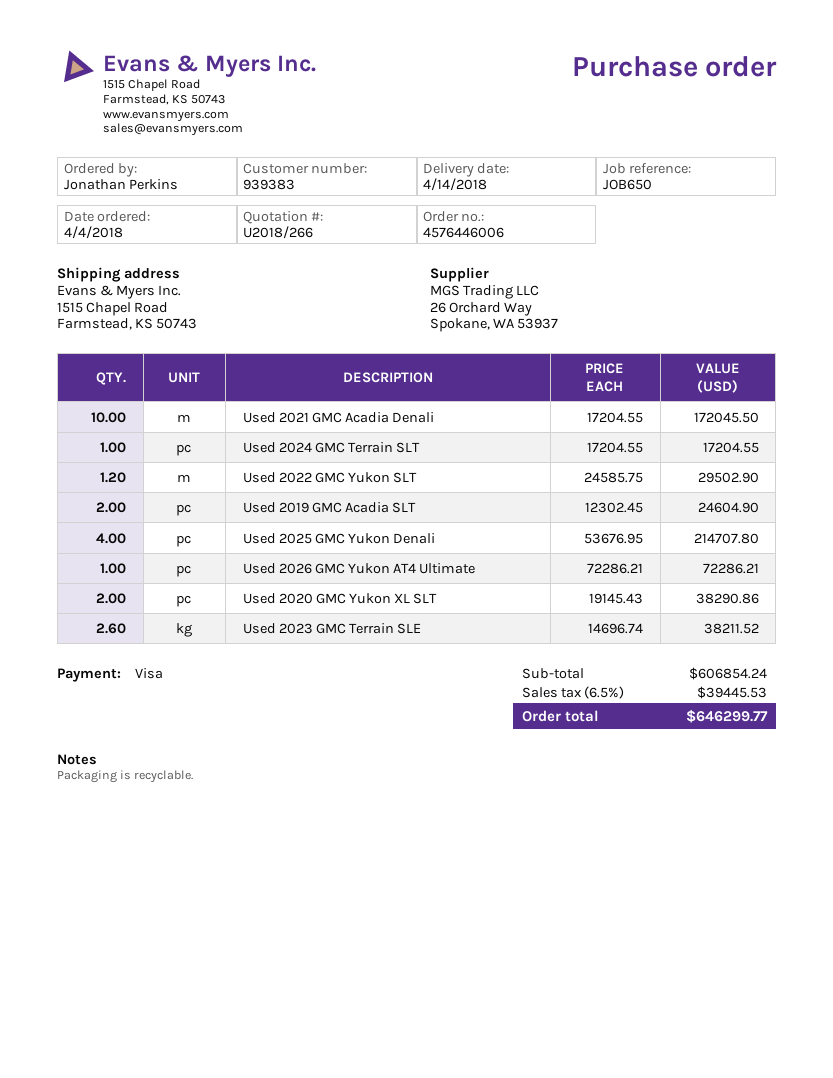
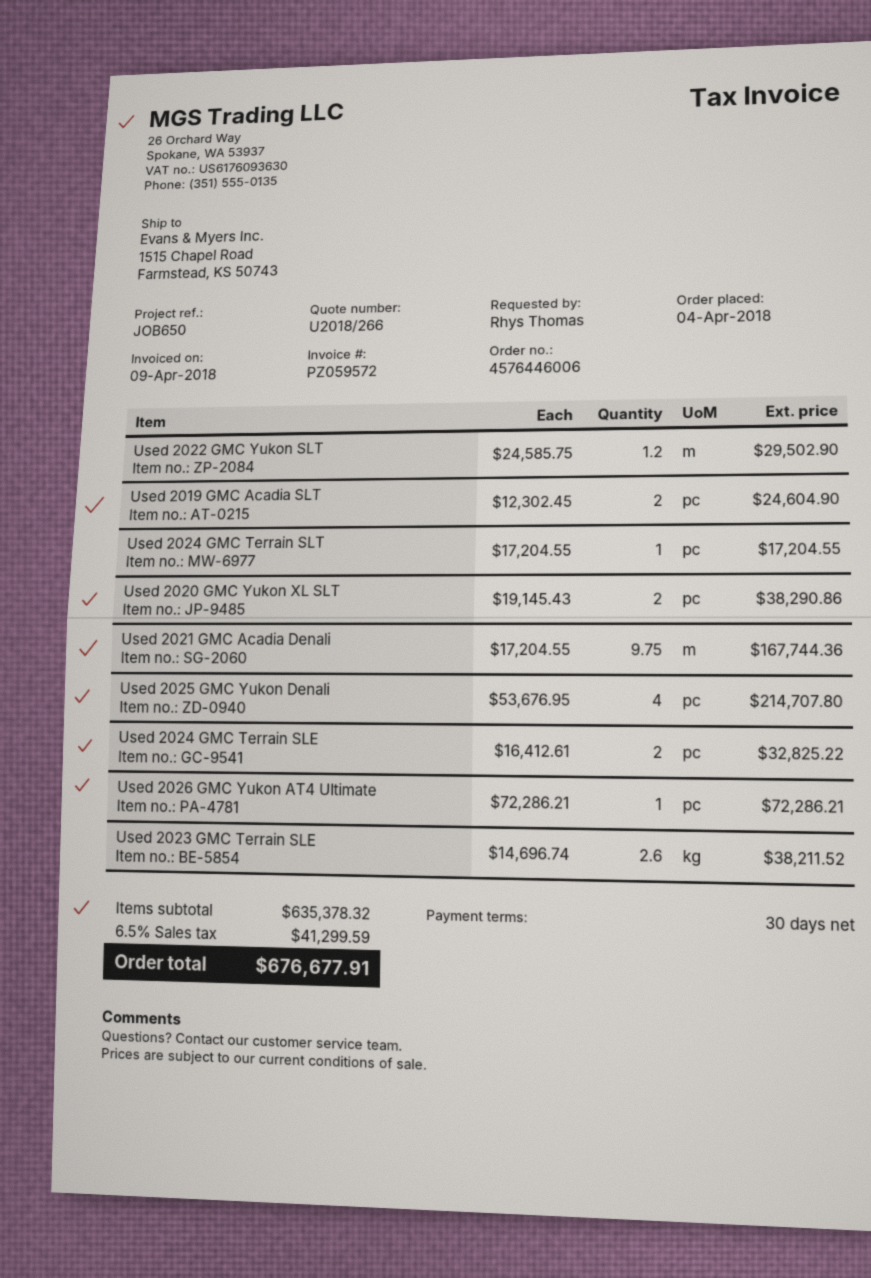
ordered by: Jonathan Perkins -> Rhys Thomas
Used 2021 GMC Acadia Denali: 10 x 17204.55 = 172045.50 -> 9.75 x 17204.55 = 167744.36
Used 2024 GMC Terrain SLE: none -> 2 x 16412.61 = 32825.22
subtotal: 606854.24 -> 635378.32
tax: 6.5% = 39445.53 -> 6.5% = 41299.59
total: 646299.77 -> 676677.91

